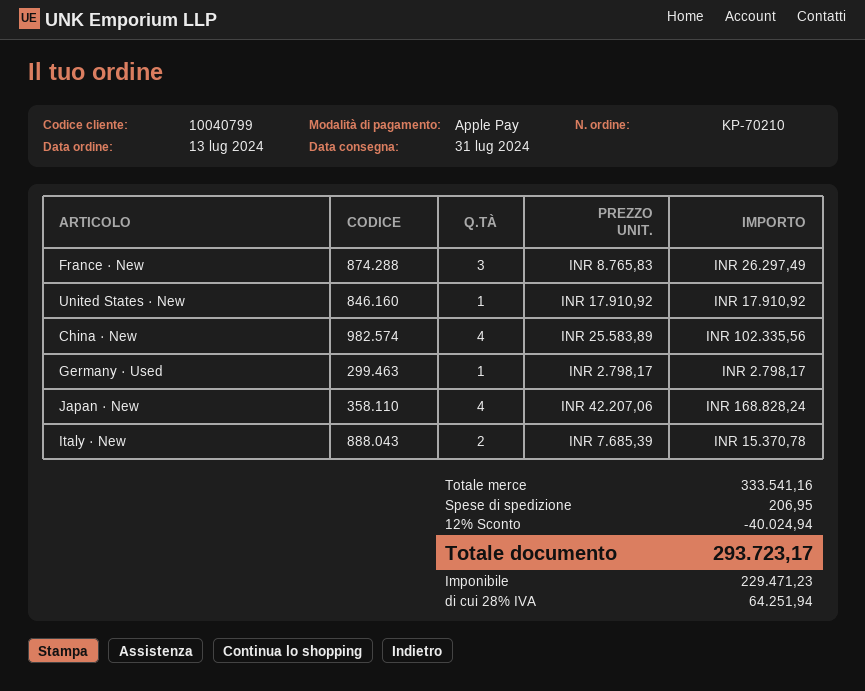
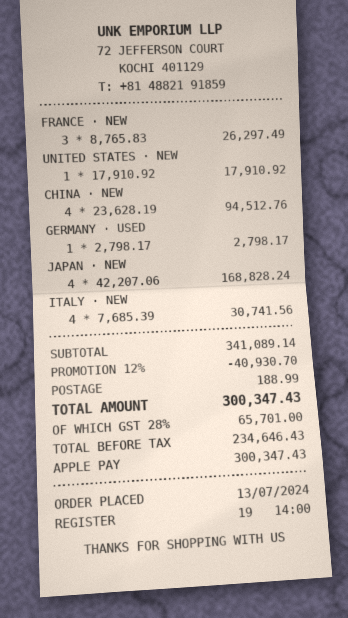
China · New: 4 x 25583.89 = 102335.56 -> 4 x 23628.19 = 94512.76
Italy · New: 2 x 7685.39 = 15370.78 -> 4 x 7685.39 = 30741.56
subtotal: 333541.16 -> 341089.14
discount: 12% = 40024.94 -> 12% = 40930.70
shipping: 206.95 -> 188.99
net: 229471.23 -> 234646.43
tax: 28% = 64251.94 -> 28% = 65701.00
total: 293723.17 -> 300347.43

